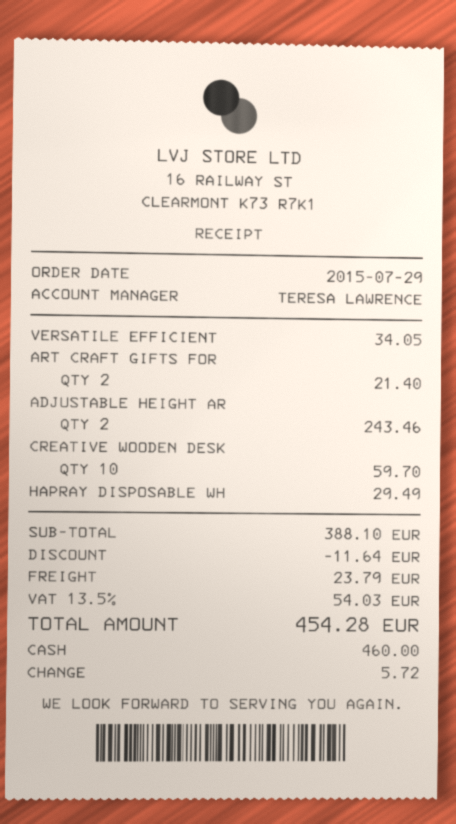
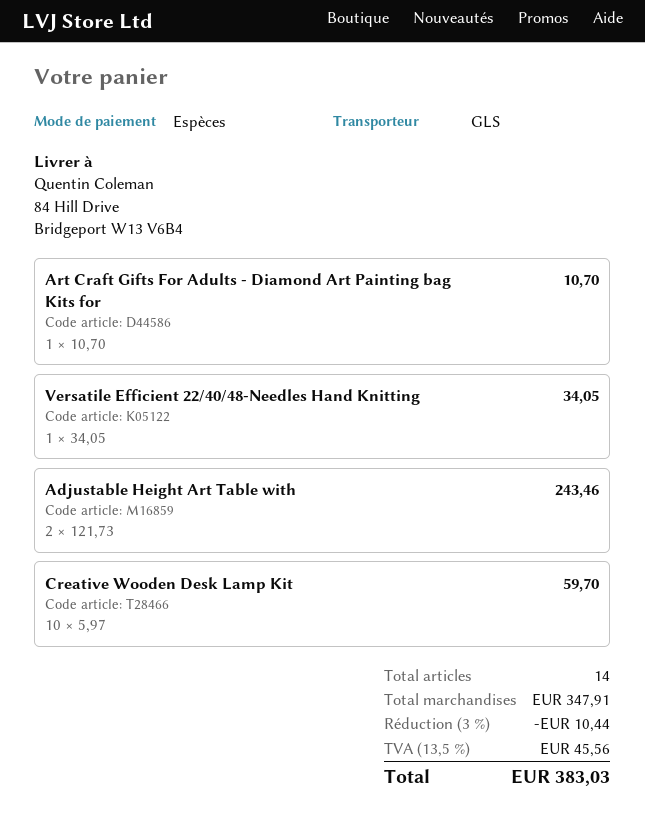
ART CRAFT GIFTS FOR: 2 for 21.40 -> 1 for 10.70
HAPRAY DISPOSABLE WH: 1 for 29.49 -> none
subtotal: 388.10 -> 347.91
discount: 11.64 -> 10.44
shipping: 23.79 -> none
tax: 13.5% = 54.03 -> 13.5% = 45.56
total: 454.28 -> 383.03

